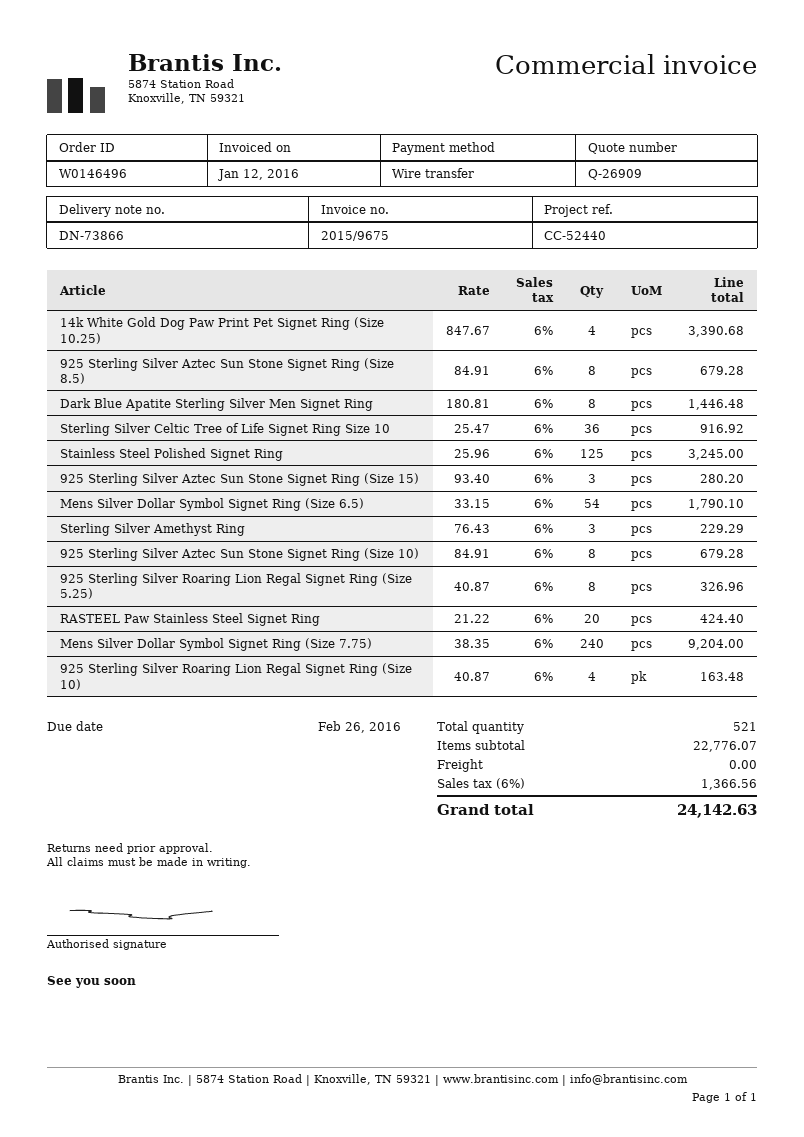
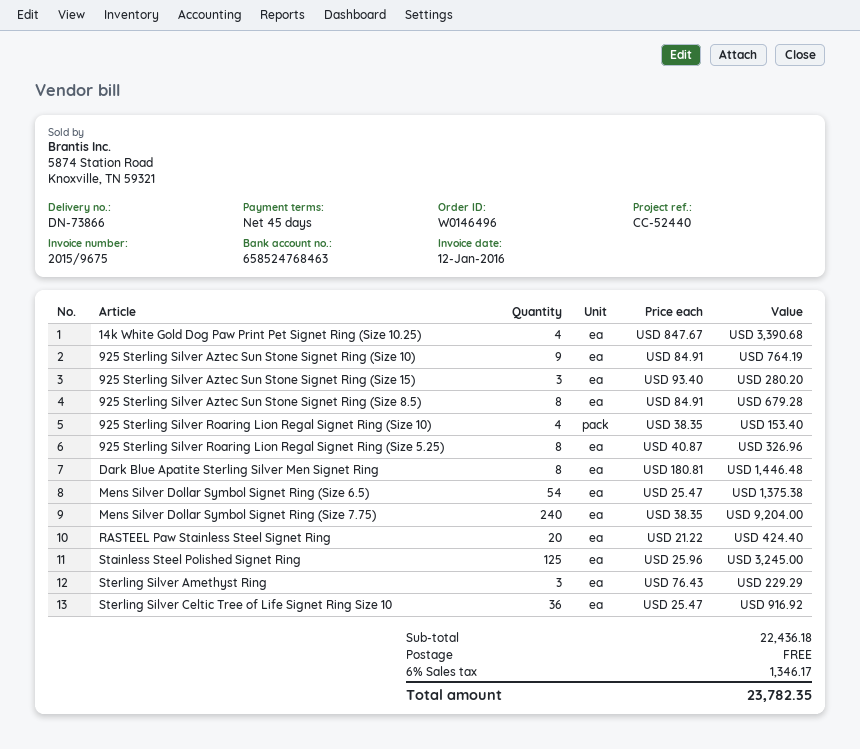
Mens Silver Dollar Symbol Signet Ring (Size 6.5): 54 x 33.15 = 1790.10 -> 54 x 25.47 = 1375.38
925 Sterling Silver Aztec Sun Stone Signet Ring (Size 10): 8 x 84.91 = 679.28 -> 9 x 84.91 = 764.19
925 Sterling Silver Roaring Lion Regal Signet Ring (Size 10): 4 x 40.87 = 163.48 -> 4 x 38.35 = 153.40
subtotal: 22776.07 -> 22436.18
tax: 6% = 1366.56 -> 6% = 1346.17
total: 24142.63 -> 23782.35

